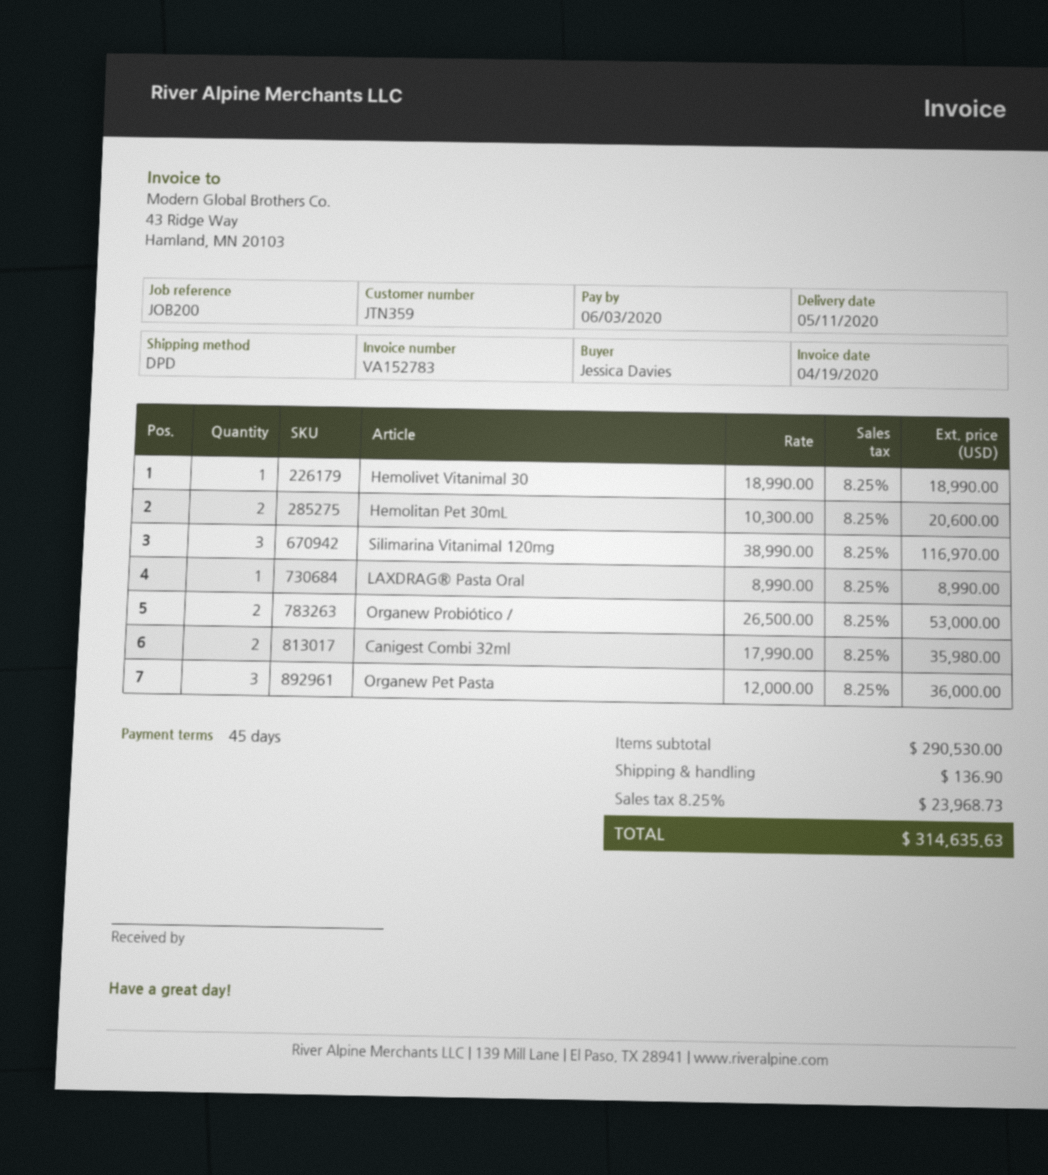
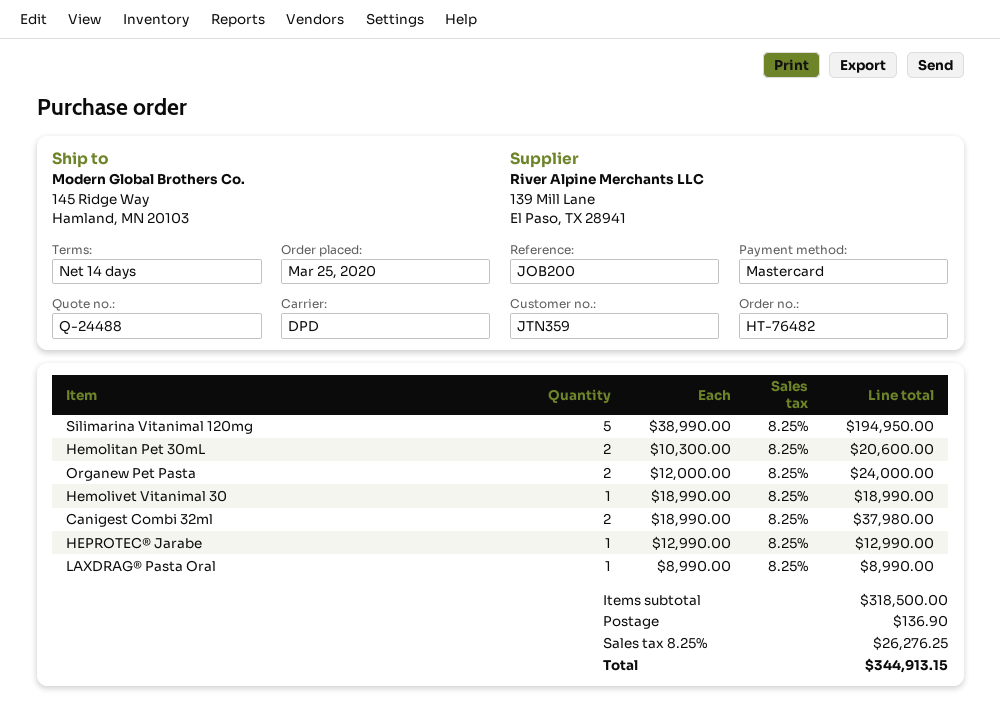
payment terms: 45 days -> 14 days
Silimarina Vitanimal 120mg: 3 x 38990.00 = 116970.00 -> 5 x 38990.00 = 194950.00
Organew Probiótico /: 2 x 26500.00 = 53000.00 -> none
Canigest Combi 32ml: 2 x 17990.00 = 35980.00 -> 2 x 18990.00 = 37980.00
Organew Pet Pasta: 3 x 12000.00 = 36000.00 -> 2 x 12000.00 = 24000.00
HEPROTEC® Jarabe: none -> 1 x 12990.00 = 12990.00
subtotal: 290530.00 -> 318500.00
tax: 8.25% = 23968.73 -> 8.25% = 26276.25
total: 314635.63 -> 344913.15

